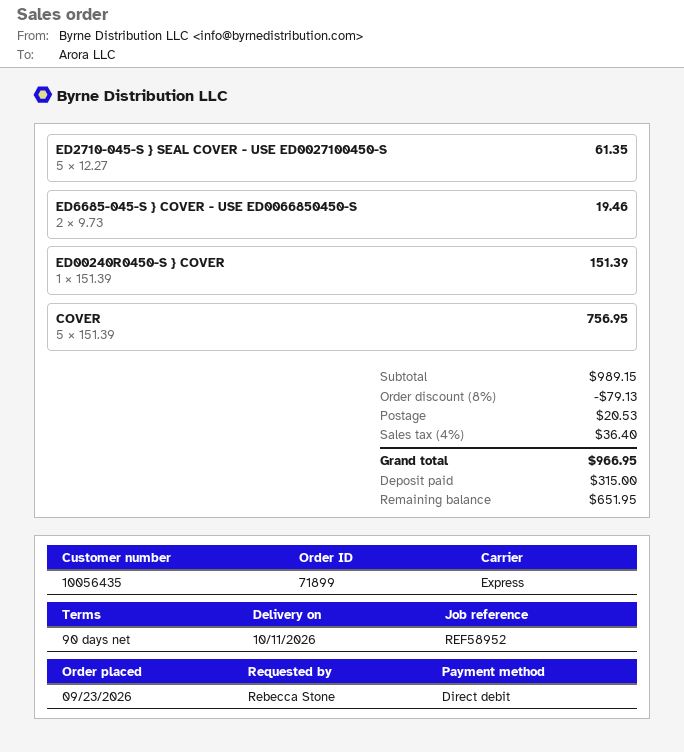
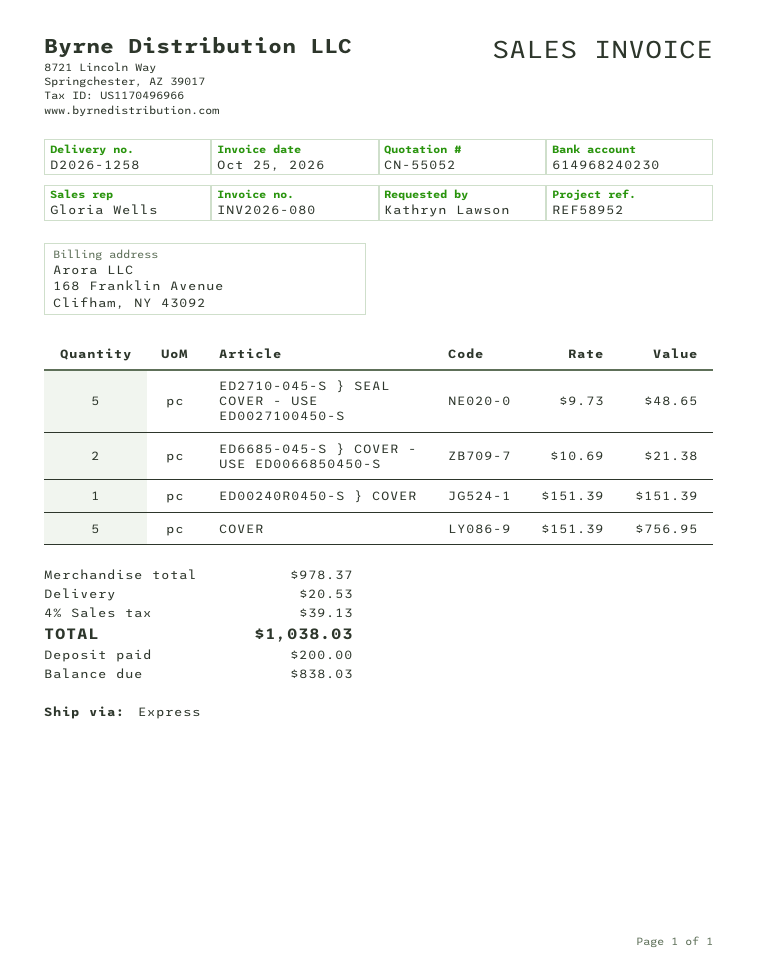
ordered by: Rebecca Stone -> Kathryn Lawson
ED2710-045-S } SEAL COVER - USE ED0027100450-S: 5 x 12.27 = 61.35 -> 5 x 9.73 = 48.65
ED6685-045-S } COVER - USE ED0066850450-S: 2 x 9.73 = 19.46 -> 2 x 10.69 = 21.38
subtotal: 989.15 -> 978.37
discount: 8% = 79.13 -> none
tax: 4% = 36.40 -> 4% = 39.13
total: 966.95 -> 1038.03
deposit: 315.00 -> 200.00
balance: 651.95 -> 838.03

